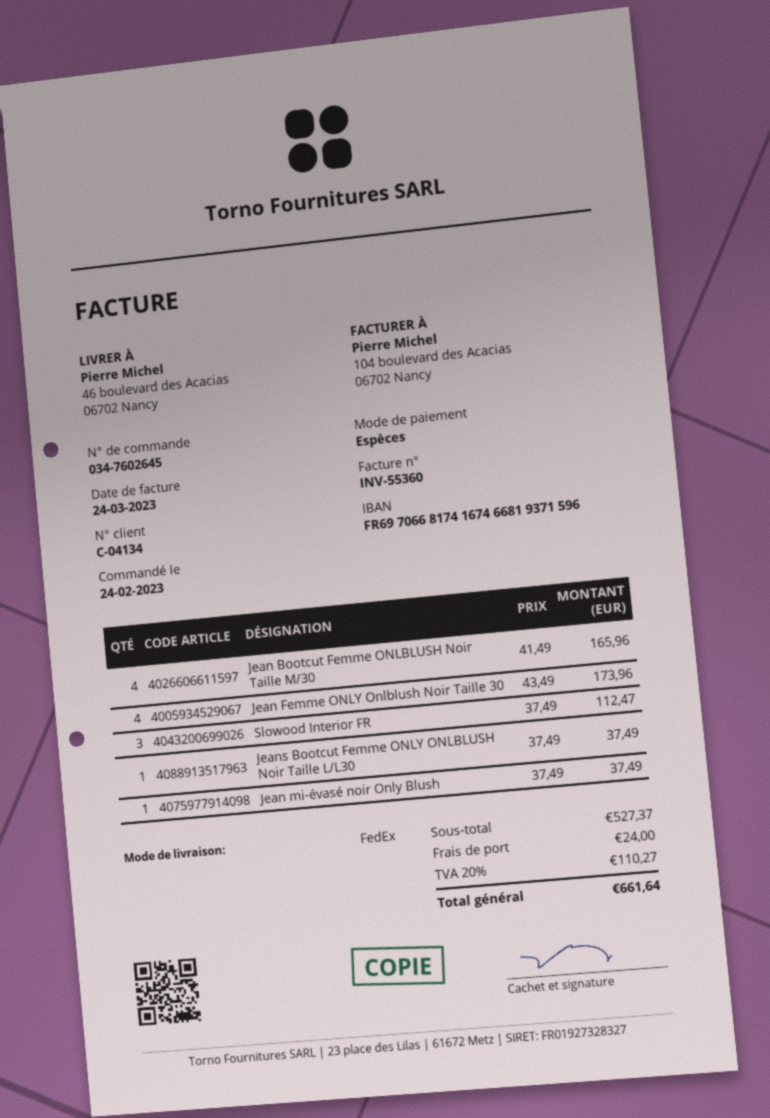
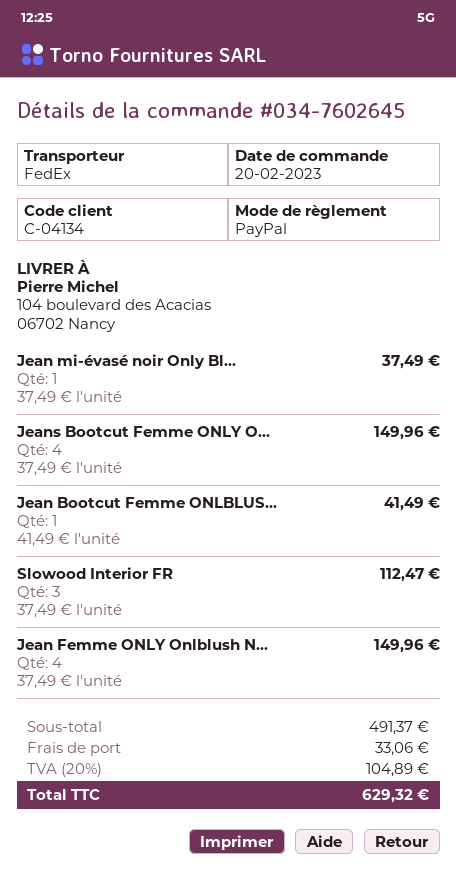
order date: 2023-02-24 -> 2023-02-20
payment method: cash -> PayPal
ship to: 46 boulevard des Acacias, 06702 Nancy -> 104 boulevard des Acacias, 06702 Nancy
Jean Bootcut Femme ONLBLUSH Noir Taille M/30: 4 x 41.49 = 165.96 -> 1 x 41.49 = 41.49
Jean Femme ONLY Onlblush Noir Taille 30: 4 x 43.49 = 173.96 -> 4 x 37.49 = 149.96
Jeans Bootcut Femme ONLY ONLBLUSH Noir Taille L/L30: 1 x 37.49 = 37.49 -> 4 x 37.49 = 149.96
subtotal: 527.37 -> 491.37
shipping: 24.00 -> 33.06
tax: 20% = 110.27 -> 20% = 104.89
total: 661.64 -> 629.32

